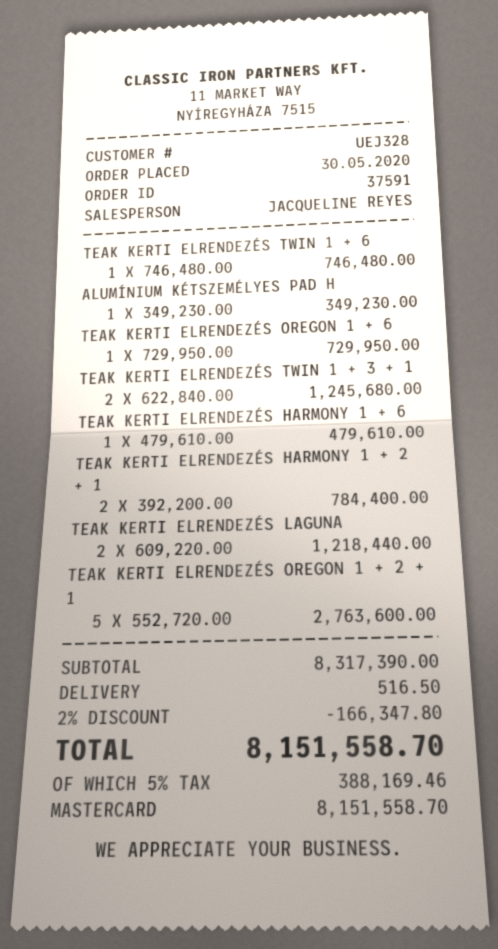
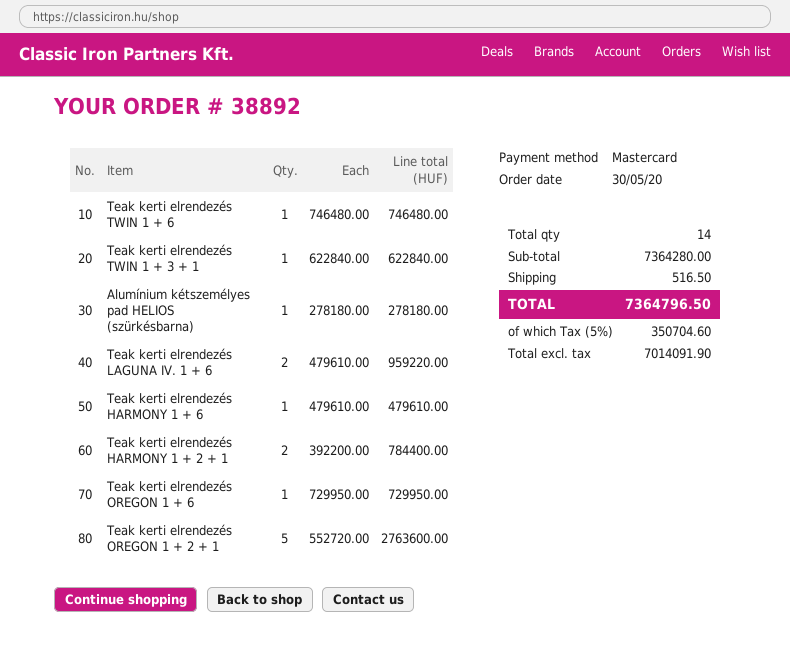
order number: 37591 -> 38892
ALUMÍNIUM KÉTSZEMÉLYES PAD H: 1 x 349230.00 = 349230.00 -> 1 x 278180.00 = 278180.00
TEAK KERTI ELRENDEZÉS TWIN 1 + 3 + 1: 2 x 622840.00 = 1245680.00 -> 1 x 622840.00 = 622840.00
TEAK KERTI ELRENDEZÉS LAGUNA: 2 x 609220.00 = 1218440.00 -> 2 x 479610.00 = 959220.00
subtotal: 8317390.00 -> 7364280.00
discount: 2% = 166347.80 -> none
tax: 5% = 388169.46 -> 5% = 350704.60
total: 8151558.70 -> 7364796.50

